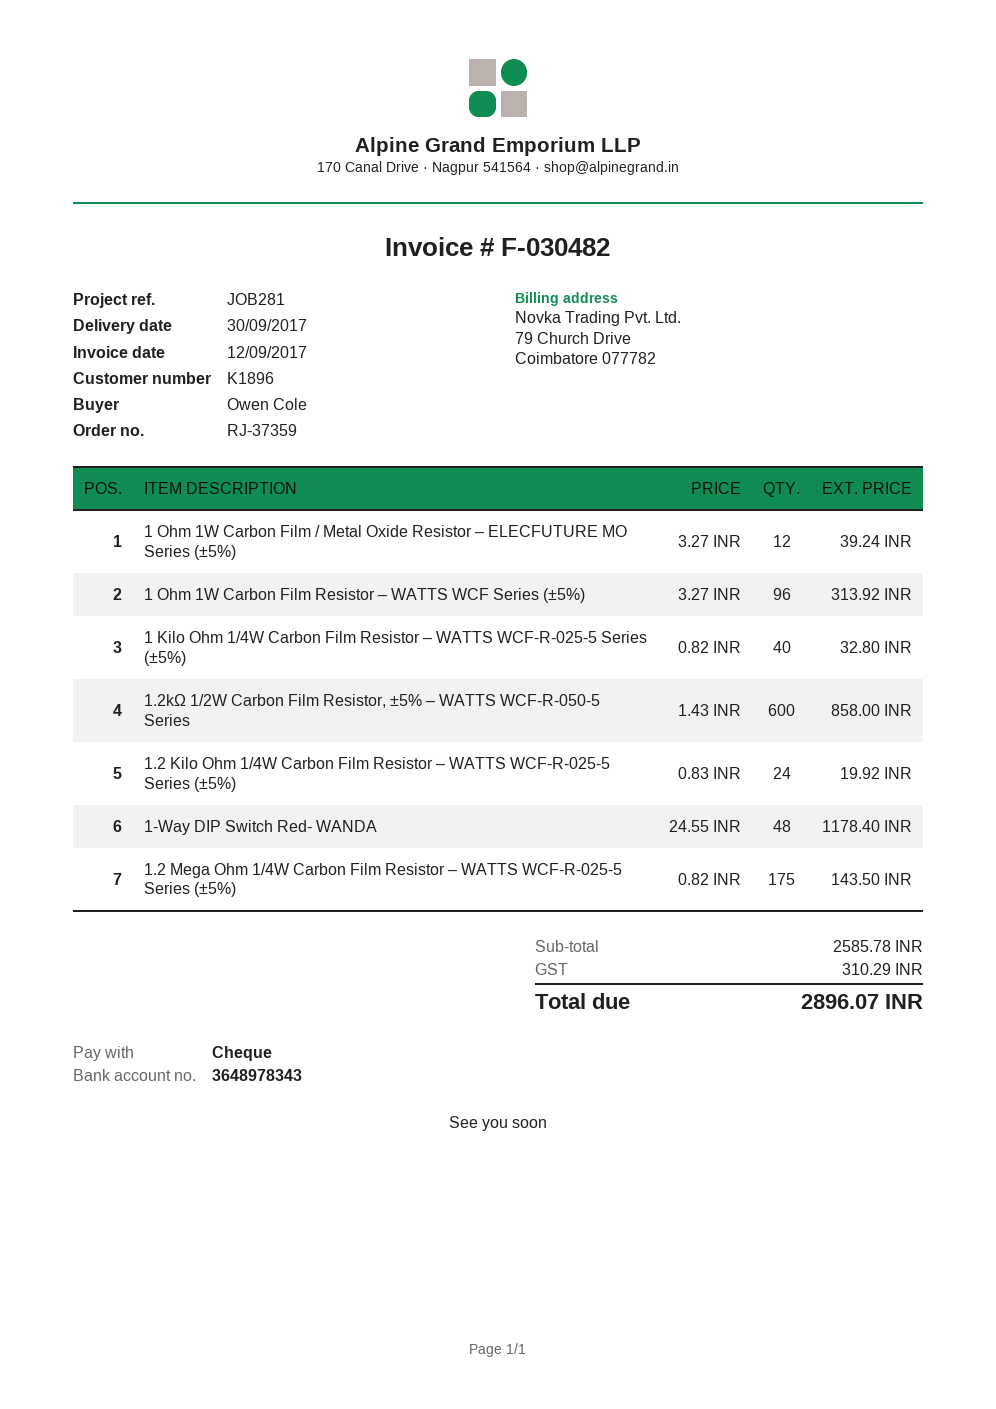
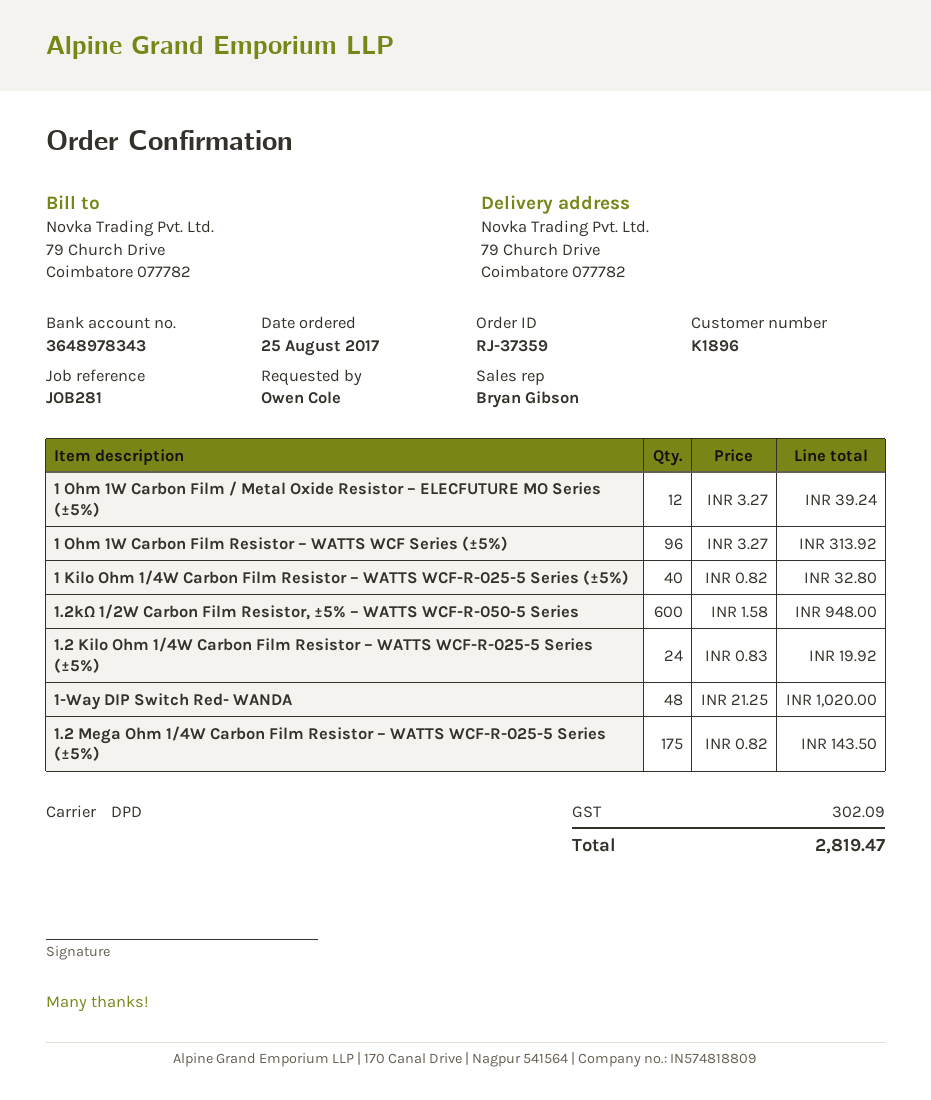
1.2kΩ 1/2W Carbon Film Resistor, ±5% – WATTS WCF-R-050-5 Series: 600 x 1.43 = 858.00 -> 600 x 1.58 = 948.00
1-Way DIP Switch Red- WANDA: 48 x 24.55 = 1178.40 -> 48 x 21.25 = 1020.00
tax: 310.29 -> 302.09
total: 2896.07 -> 2819.47

